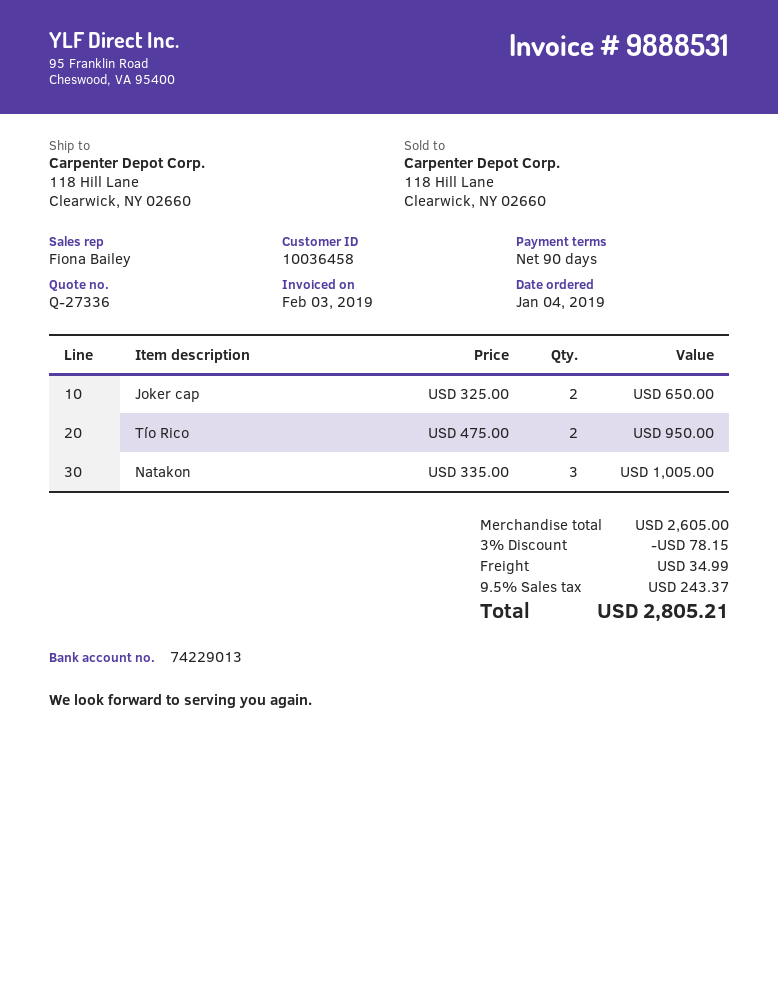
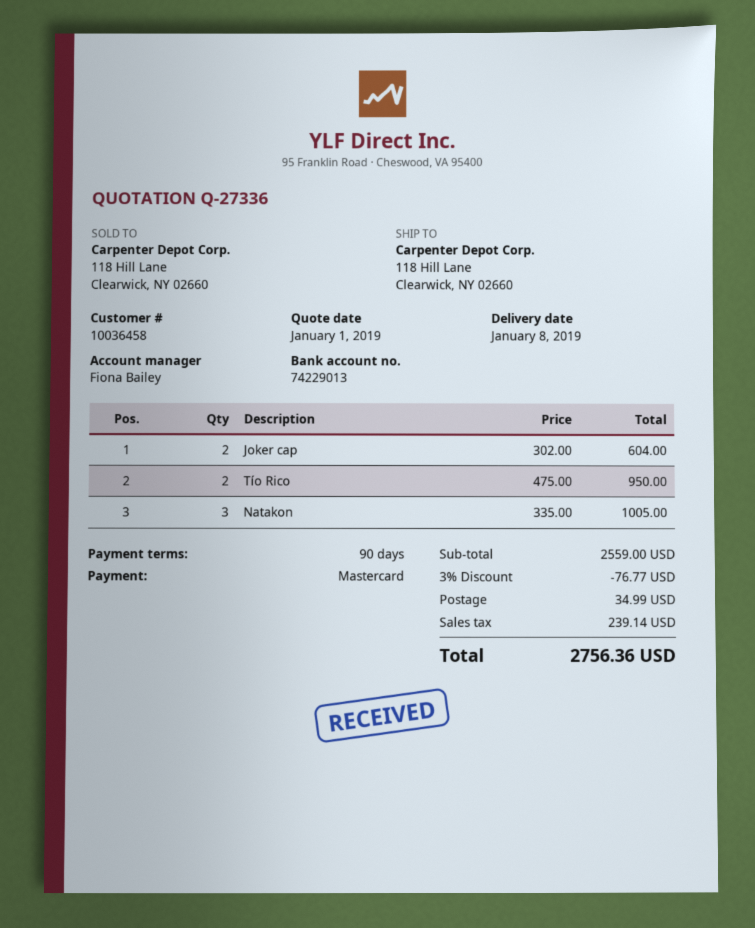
Joker cap: 2 x 325.00 = 650.00 -> 2 x 302.00 = 604.00
subtotal: 2605.00 -> 2559.00
discount: 3% = 78.15 -> 3% = 76.77
tax: 243.37 -> 239.14
total: 2805.21 -> 2756.36

